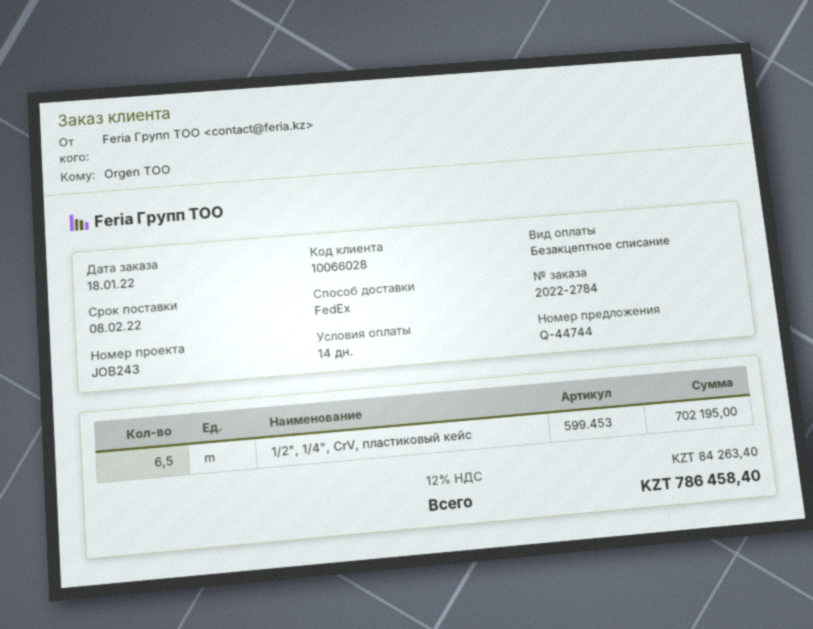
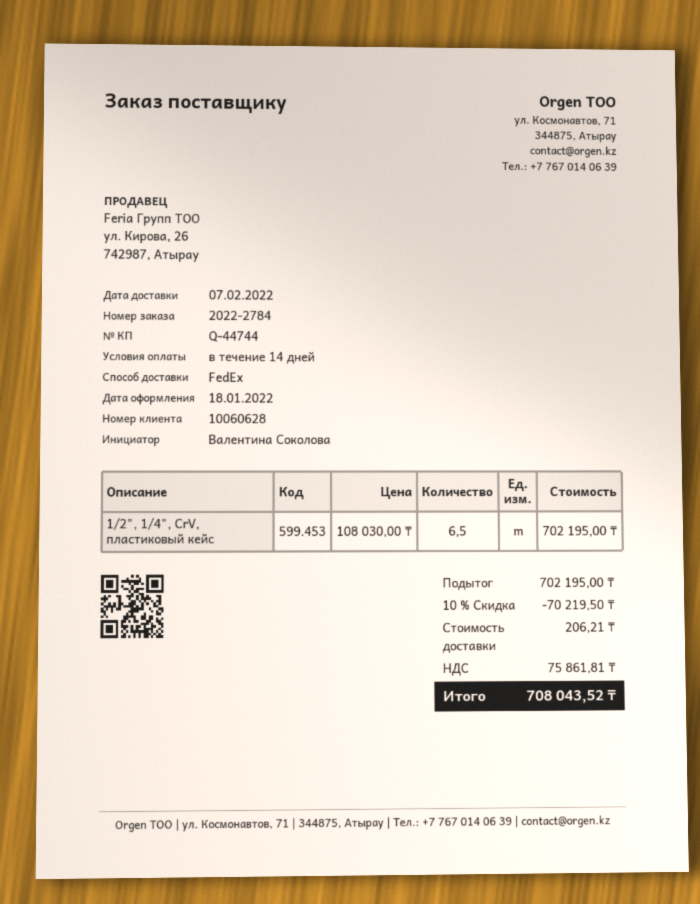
delivery date: 2022-02-08 -> 2022-02-07
customer number: 10066028 -> 10060628
discount: none -> 10% = 70219.50
shipping: none -> 206.21
tax: 84263.40 -> 75861.81
total: 786458.40 -> 708043.52

